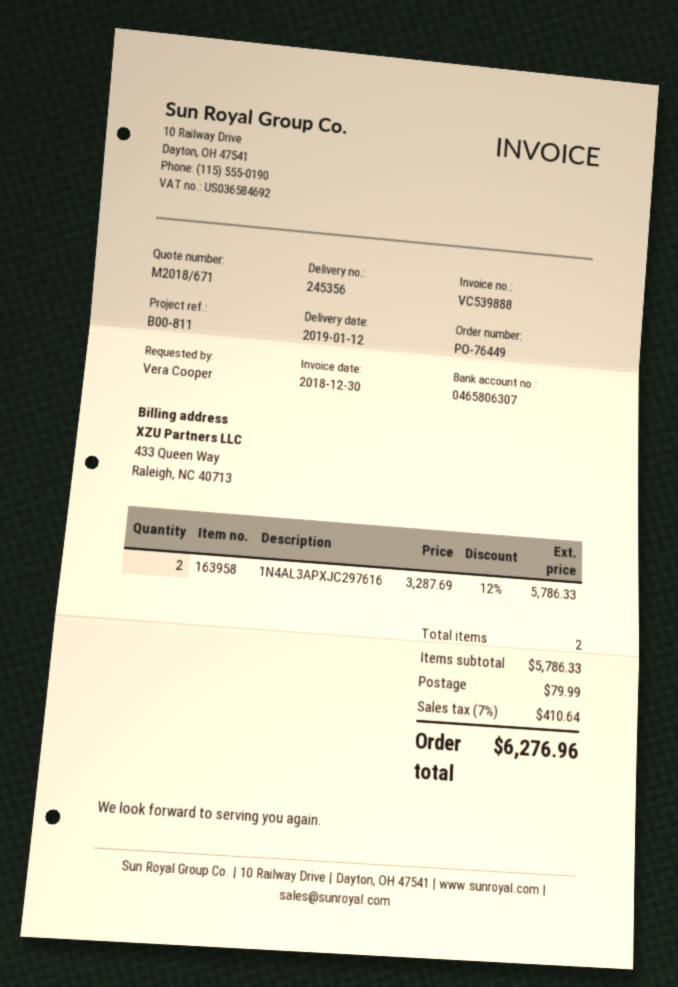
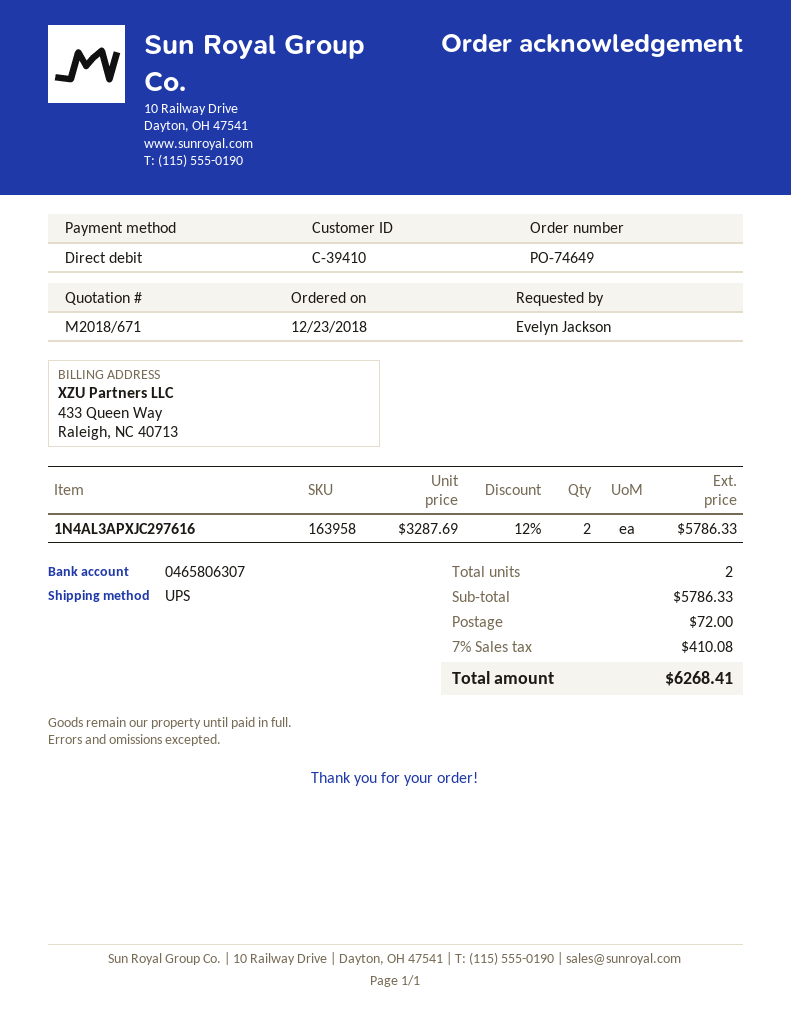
order number: PO-76449 -> PO-74649
ordered by: Vera Cooper -> Evelyn Jackson
shipping: 79.99 -> 72.00
tax: 7% = 410.64 -> 7% = 410.08
total: 6276.96 -> 6268.41

